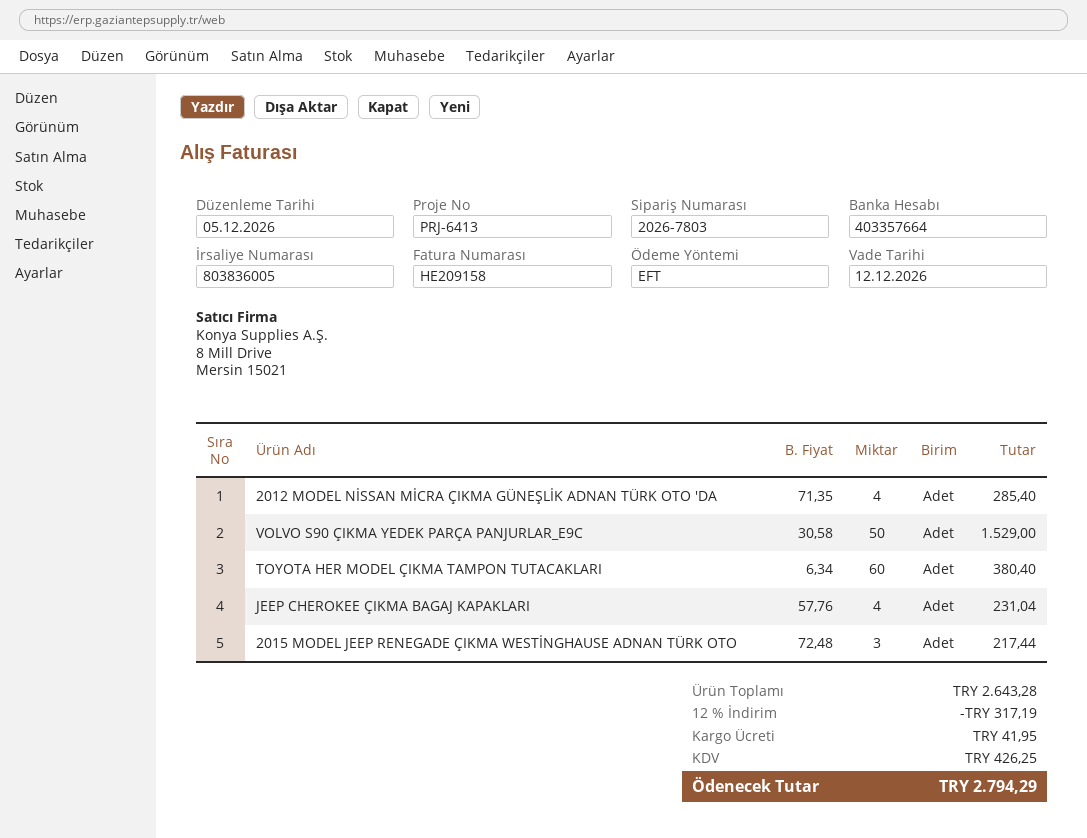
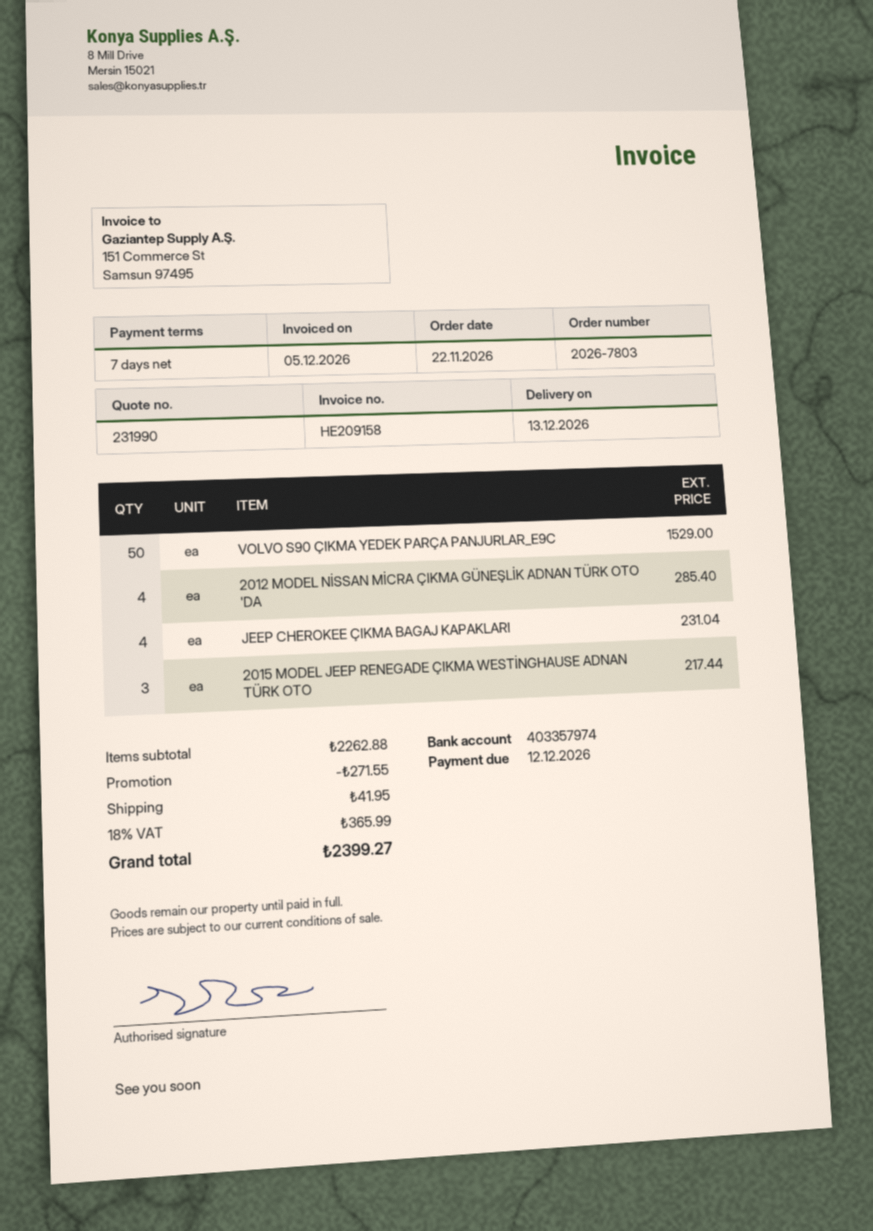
bank account: 403357664 -> 403357974
TOYOTA HER MODEL ÇIKMA TAMPON TUTACAKLARI: 60 for 380.40 -> none
subtotal: 2643.28 -> 2262.88
discount: 317.19 -> 271.55
tax: 426.25 -> 365.99
total: 2794.29 -> 2399.27

